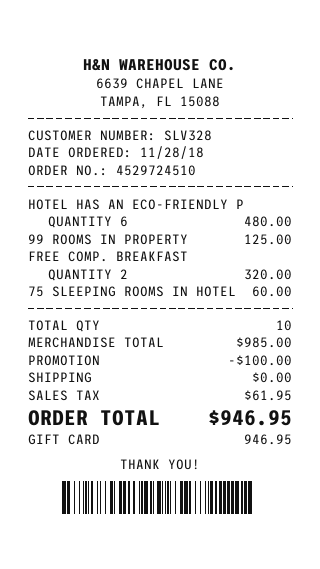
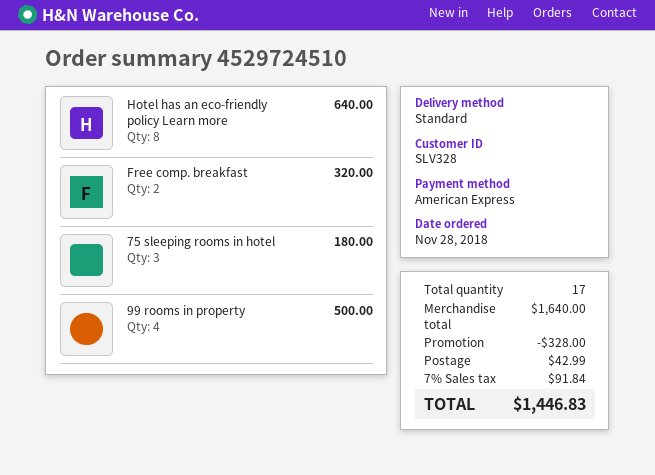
payment method: gift card -> American Express
HOTEL HAS AN ECO-FRIENDLY P: 6 for 480.00 -> 8 for 640.00
99 ROOMS IN PROPERTY: 1 for 125.00 -> 4 for 500.00
75 SLEEPING ROOMS IN HOTEL: 1 for 60.00 -> 3 for 180.00
total quantity: 10 -> 17
subtotal: 985.00 -> 1640.00
discount: 100.00 -> 328.00
shipping: 0.00 -> 42.99
tax: 61.95 -> 91.84
total: 946.95 -> 1446.83

